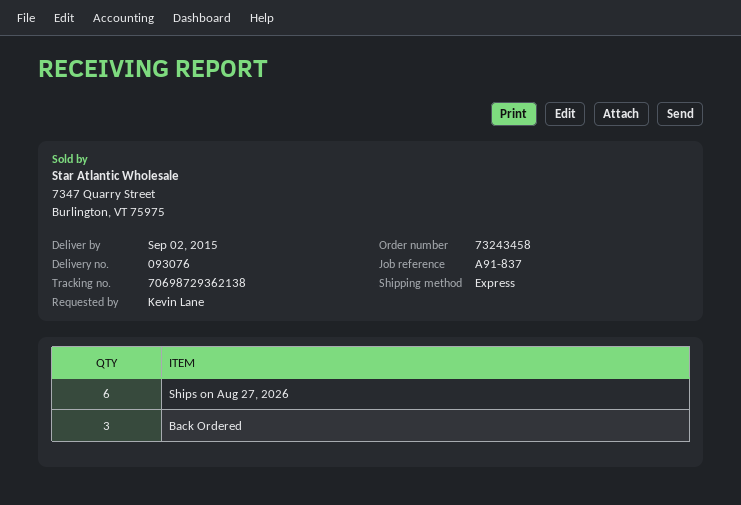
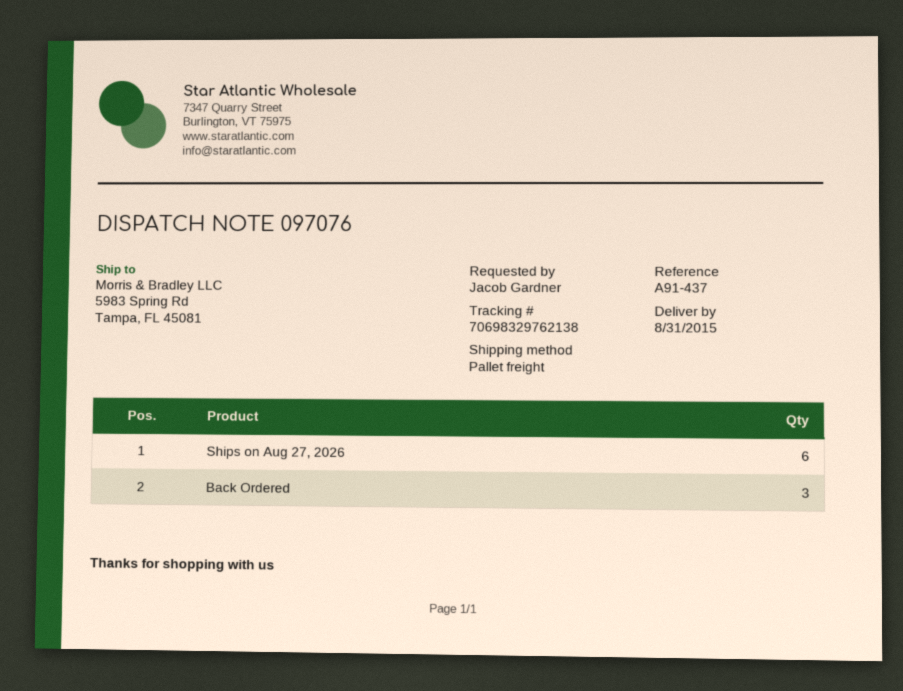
delivery note number: 093076 -> 097076
delivery date: 2015-09-02 -> 2015-08-31
reference: A91-837 -> A91-437
ordered by: Kevin Lane -> Jacob Gardner
shipping method: express -> pallet freight
tracking number: 70698729362138 -> 70698329762138

